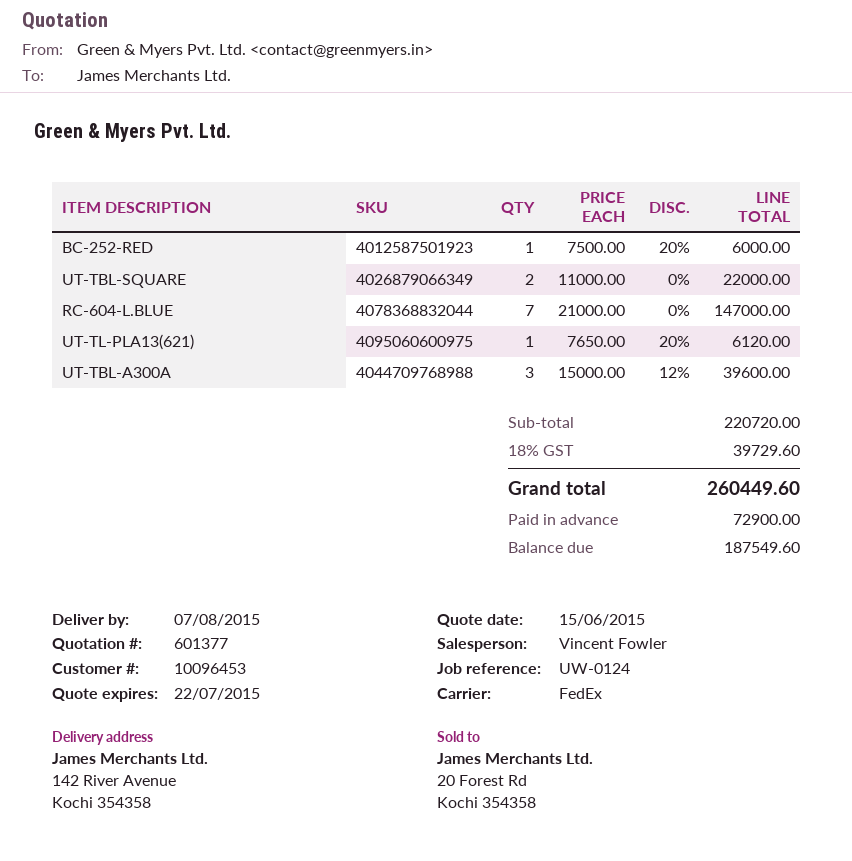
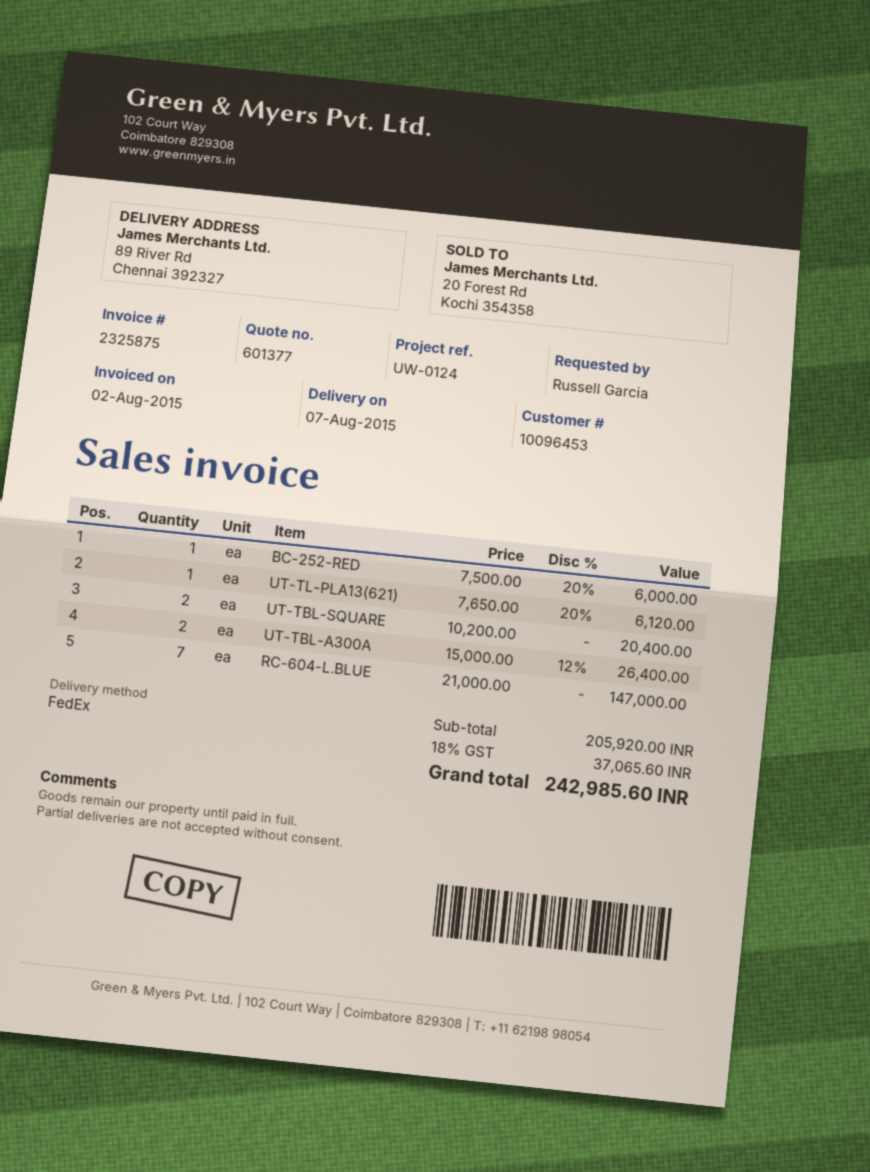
ship to: 142 River Avenue, Kochi 354358 -> 89 River Rd, Chennai 392327
UT-TBL-SQUARE: 2 x 11000.00 = 22000.00 -> 2 x 10200.00 = 20400.00
UT-TBL-A300A: 3 x 15000.00 - 12% = 39600.00 -> 2 x 15000.00 - 12% = 26400.00
subtotal: 220720.00 -> 205920.00
tax: 18% = 39729.60 -> 18% = 37065.60
total: 260449.60 -> 242985.60

